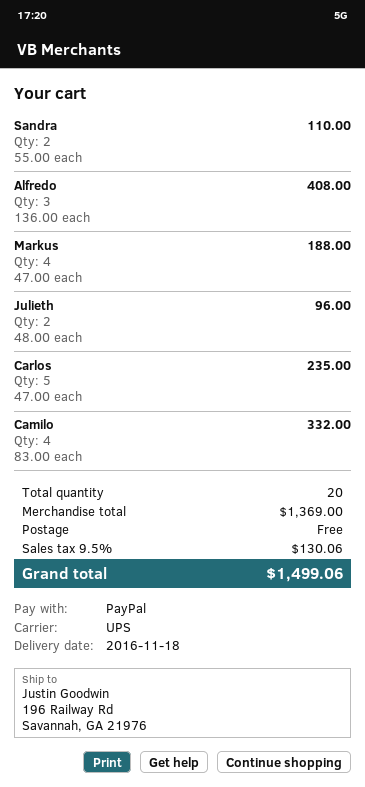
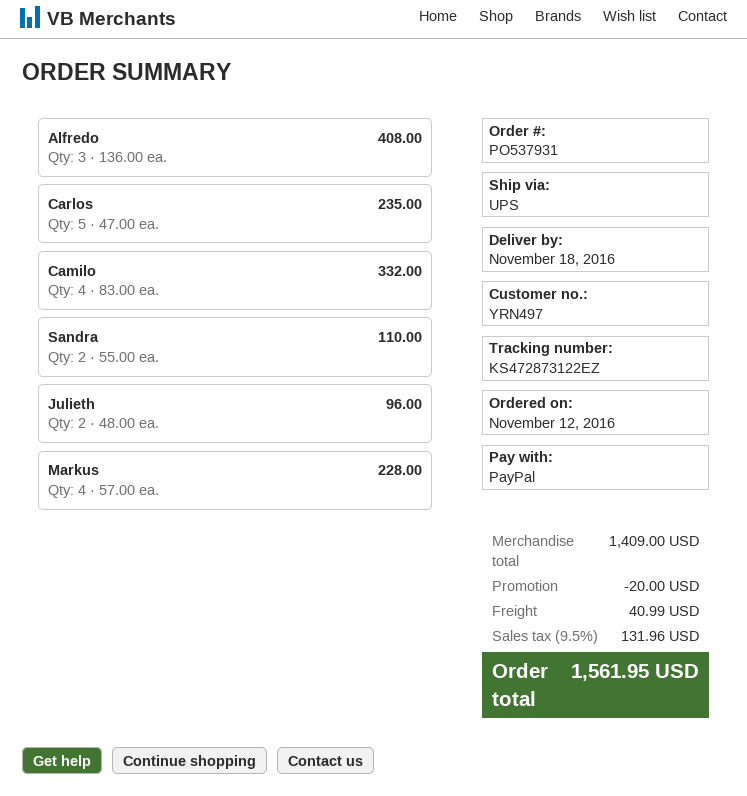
Markus: 4 x 47.00 = 188.00 -> 4 x 57.00 = 228.00
subtotal: 1369.00 -> 1409.00
discount: none -> 20.00
shipping: 0.00 -> 40.99
tax: 9.5% = 130.06 -> 9.5% = 131.96
total: 1499.06 -> 1561.95

